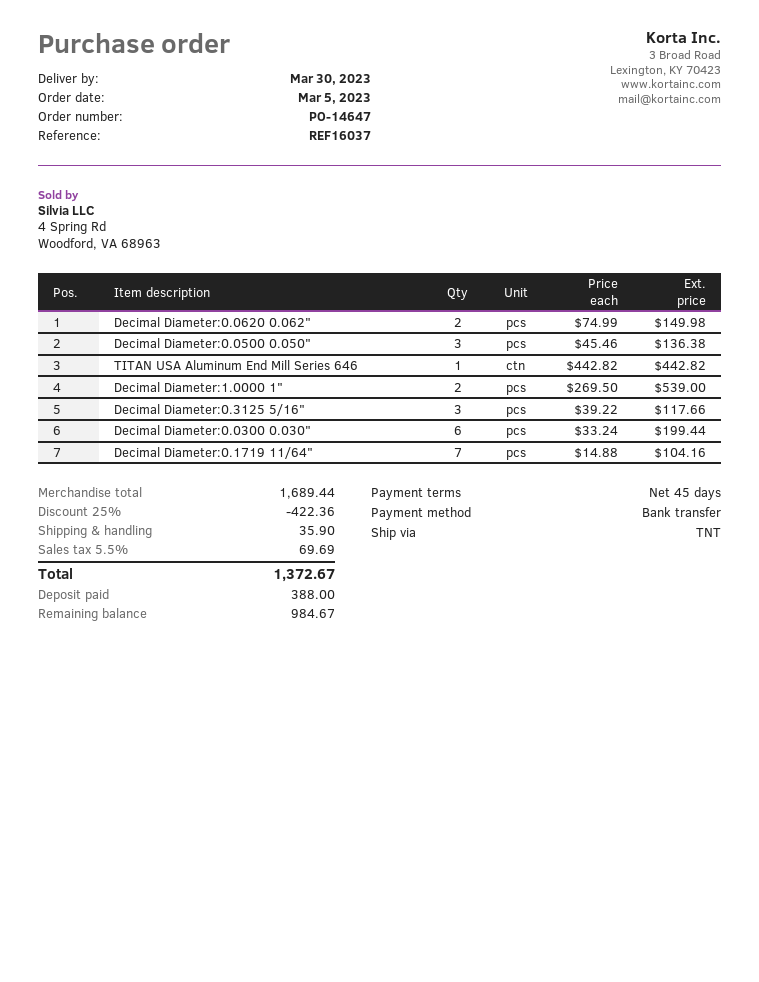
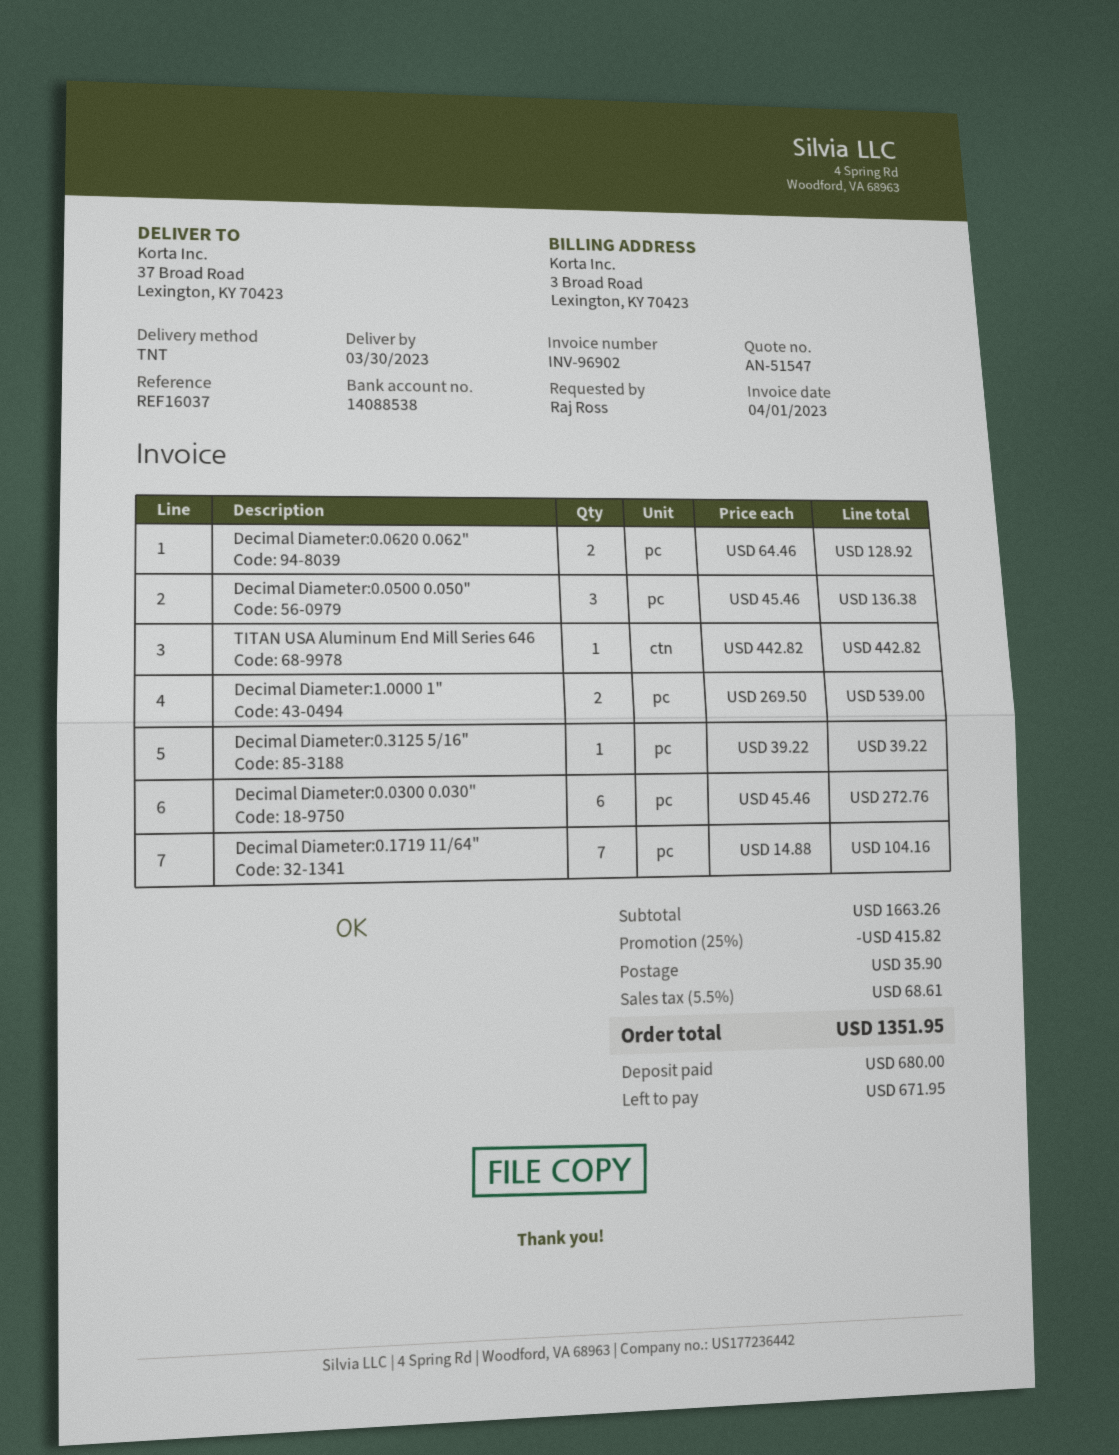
Decimal Diameter:0.0620 0.062": 2 x 74.99 = 149.98 -> 2 x 64.46 = 128.92
Decimal Diameter:0.3125 5/16": 3 x 39.22 = 117.66 -> 1 x 39.22 = 39.22
Decimal Diameter:0.0300 0.030": 6 x 33.24 = 199.44 -> 6 x 45.46 = 272.76
subtotal: 1689.44 -> 1663.26
discount: 25% = 422.36 -> 25% = 415.82
tax: 5.5% = 69.69 -> 5.5% = 68.61
total: 1372.67 -> 1351.95
deposit: 388.00 -> 680.00
balance: 984.67 -> 671.95

